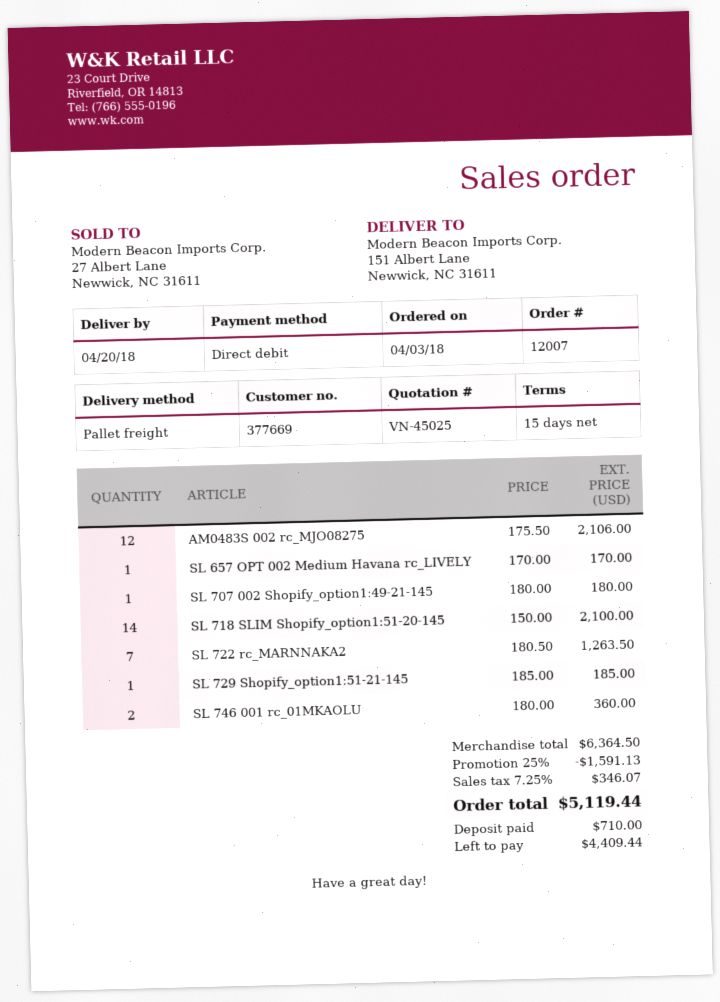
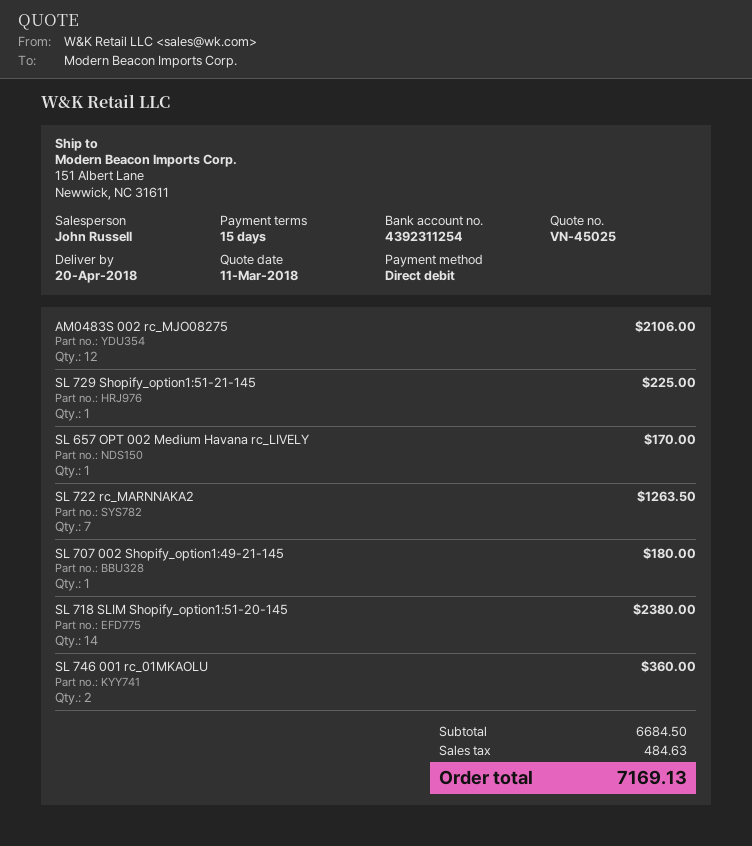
SL 718 SLIM Shopify_option1:51-20-145: 14 for 2100.00 -> 14 for 2380.00
SL 729 Shopify_option1:51-21-145: 1 for 185.00 -> 1 for 225.00
subtotal: 6364.50 -> 6684.50
discount: 25% = 1591.13 -> none
tax: 346.07 -> 484.63
total: 5119.44 -> 7169.13

